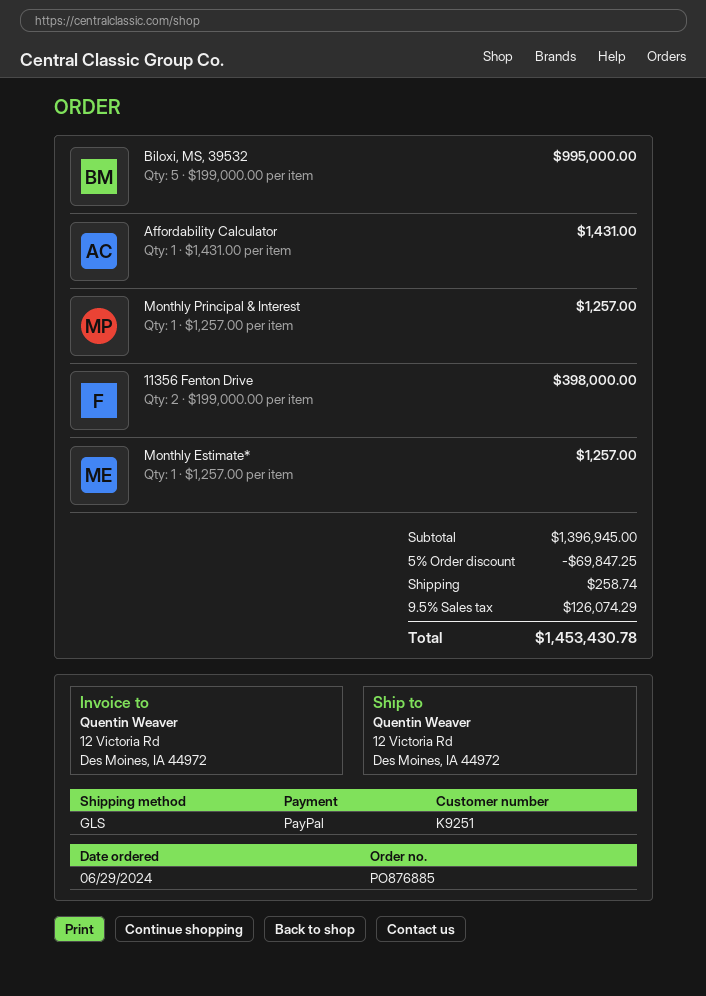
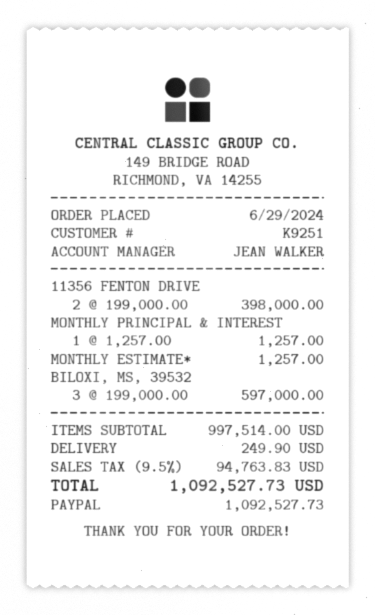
Biloxi, MS, 39532: 5 x 199000.00 = 995000.00 -> 3 x 199000.00 = 597000.00
Affordability Calculator: 1 x 1431.00 = 1431.00 -> none
subtotal: 1396945.00 -> 997514.00
discount: 5% = 69847.25 -> none
shipping: 258.74 -> 249.90
tax: 9.5% = 126074.29 -> 9.5% = 94763.83
total: 1453430.78 -> 1092527.73

